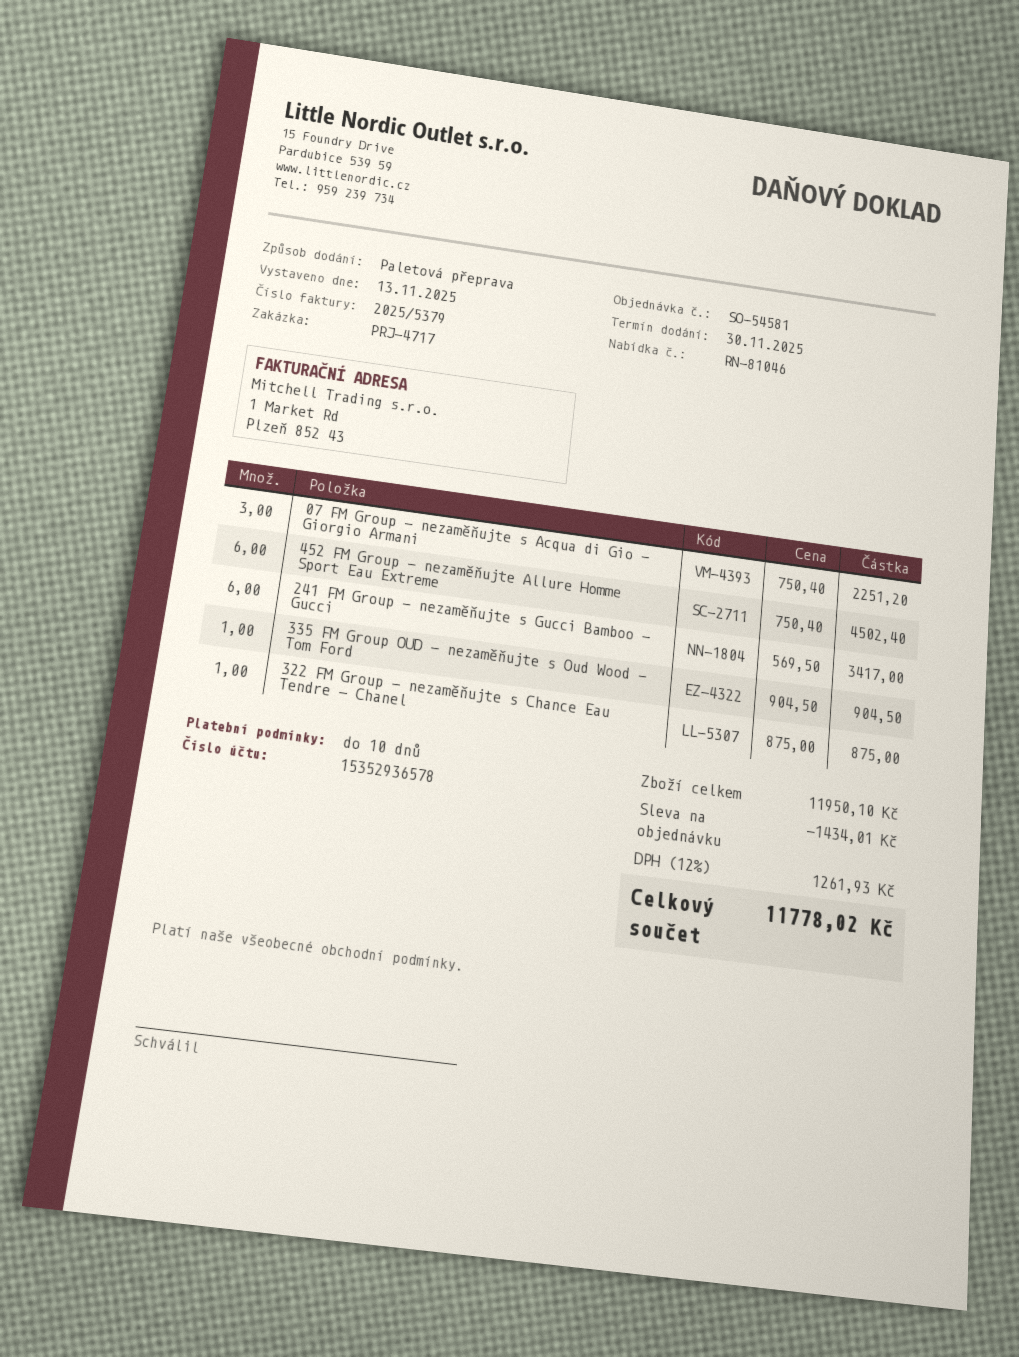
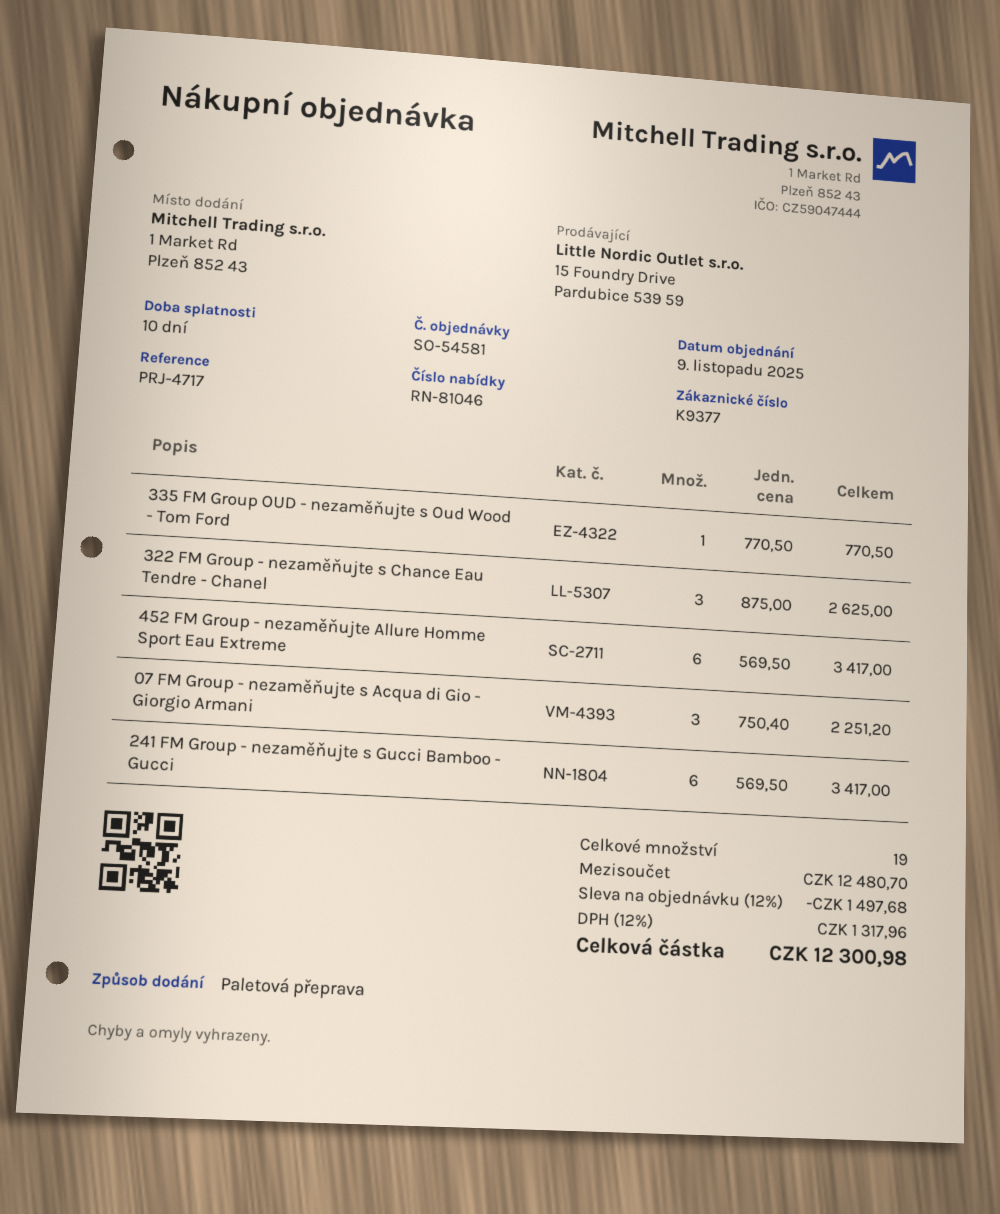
452 FM Group - nezaměňujte Allure Homme Sport Eau Extreme: 6 x 750.40 = 4502.40 -> 6 x 569.50 = 3417.00
335 FM Group OUD - nezaměňujte s Oud Wood - Tom Ford: 1 x 904.50 = 904.50 -> 1 x 770.50 = 770.50
322 FM Group - nezaměňujte s Chance Eau Tendre - Chanel: 1 x 875.00 = 875.00 -> 3 x 875.00 = 2625.00
subtotal: 11950.10 -> 12480.70
discount: 1434.01 -> 1497.68
tax: 12% = 1261.93 -> 12% = 1317.96
total: 11778.02 -> 12300.98

